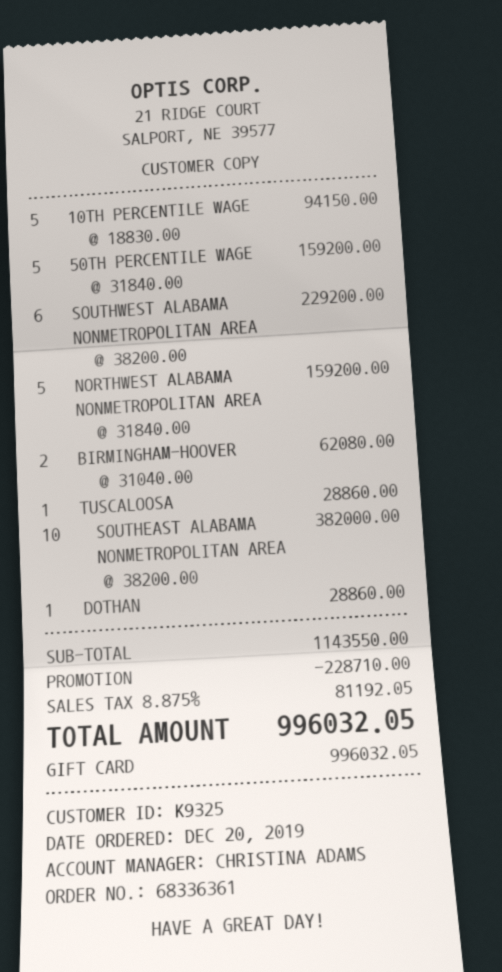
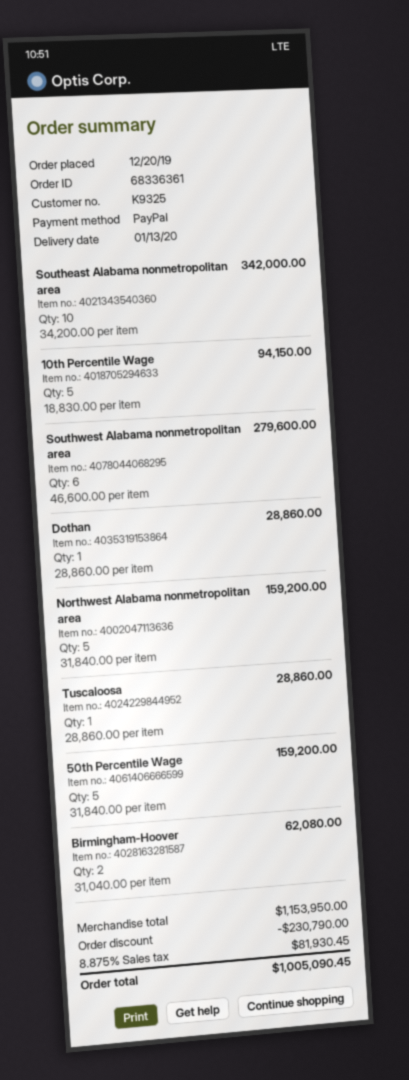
payment method: gift card -> PayPal
SOUTHWEST ALABAMA NONMETROPOLITAN AREA: 6 x 38200.00 = 229200.00 -> 6 x 46600.00 = 279600.00
SOUTHEAST ALABAMA NONMETROPOLITAN AREA: 10 x 38200.00 = 382000.00 -> 10 x 34200.00 = 342000.00
subtotal: 1143550.00 -> 1153950.00
discount: 228710.00 -> 230790.00
tax: 8.875% = 81192.05 -> 8.875% = 81930.45
total: 996032.05 -> 1005090.45

